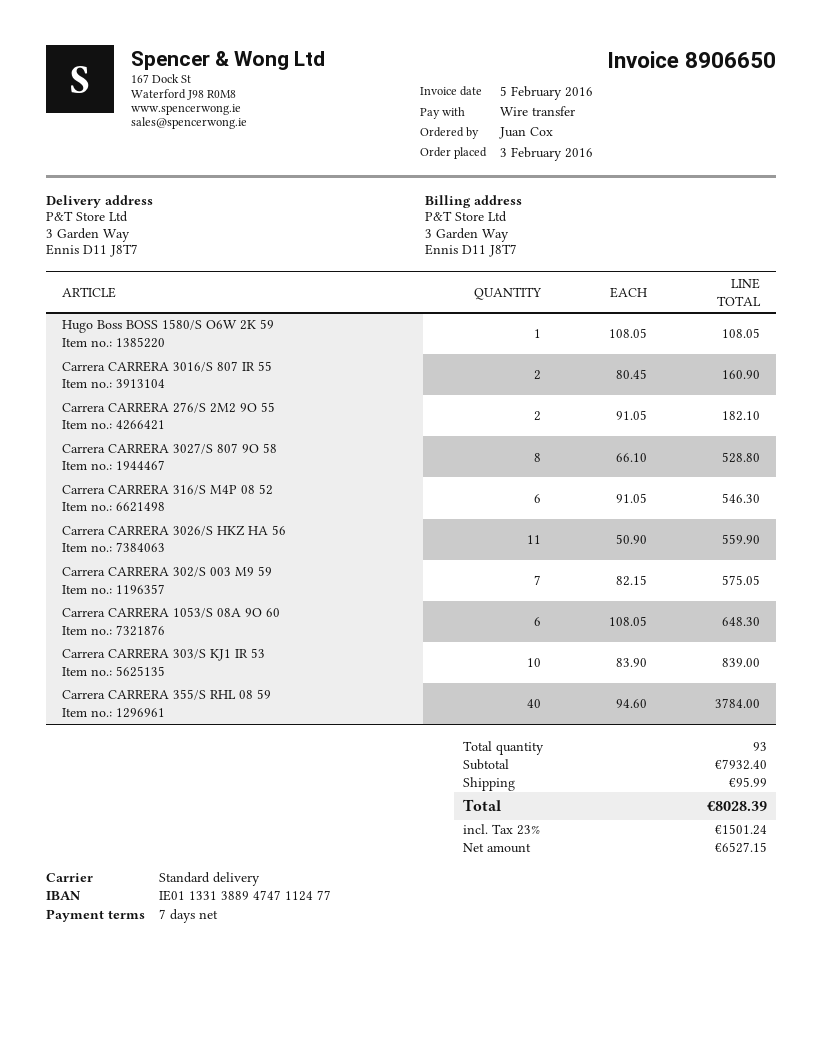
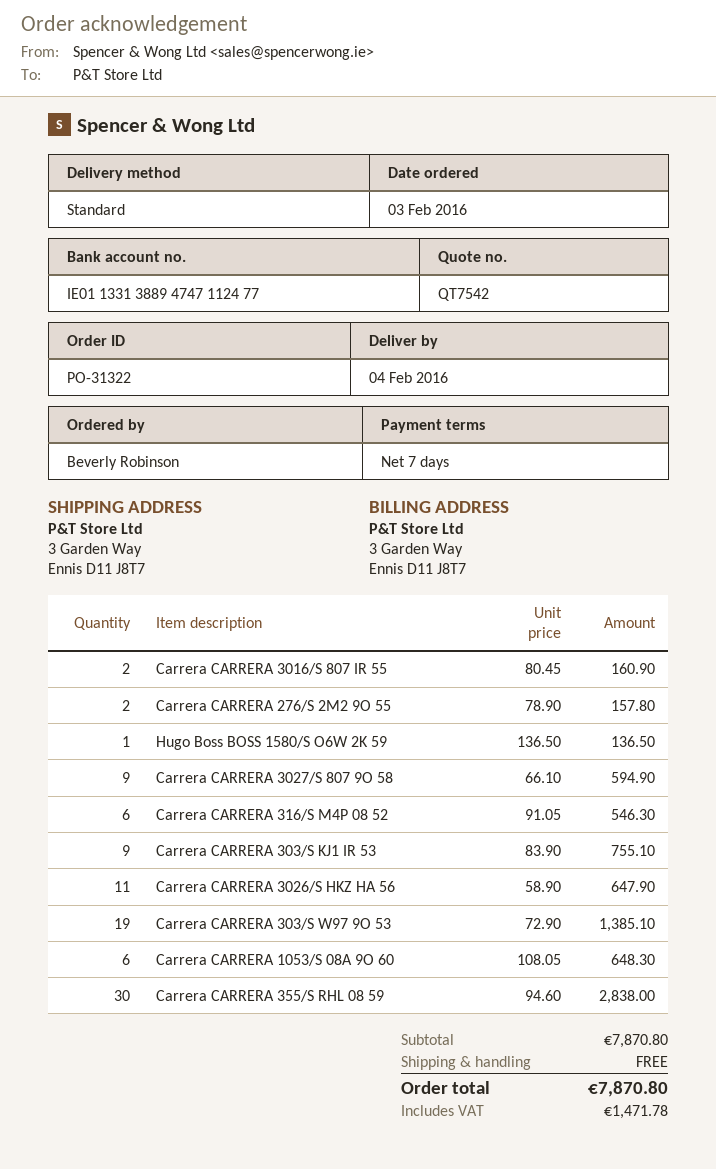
ordered by: Juan Cox -> Beverly Robinson
Hugo Boss BOSS 1580/S O6W 2K 59: 1 x 108.05 = 108.05 -> 1 x 136.50 = 136.50
Carrera CARRERA 276/S 2M2 9O 55: 2 x 91.05 = 182.10 -> 2 x 78.90 = 157.80
Carrera CARRERA 3027/S 807 9O 58: 8 x 66.10 = 528.80 -> 9 x 66.10 = 594.90
Carrera CARRERA 3026/S HKZ HA 56: 11 x 50.90 = 559.90 -> 11 x 58.90 = 647.90
Carrera CARRERA 302/S 003 M9 59: 7 x 82.15 = 575.05 -> none
Carrera CARRERA 303/S KJ1 IR 53: 10 x 83.90 = 839.00 -> 9 x 83.90 = 755.10
Carrera CARRERA 355/S RHL 08 59: 40 x 94.60 = 3784.00 -> 30 x 94.60 = 2838.00
Carrera CARRERA 303/S W97 9O 53: none -> 19 x 72.90 = 1385.10
subtotal: 7932.40 -> 7870.80
shipping: 95.99 -> 0.00
tax: 1501.24 -> 1471.78
total: 8028.39 -> 7870.80

